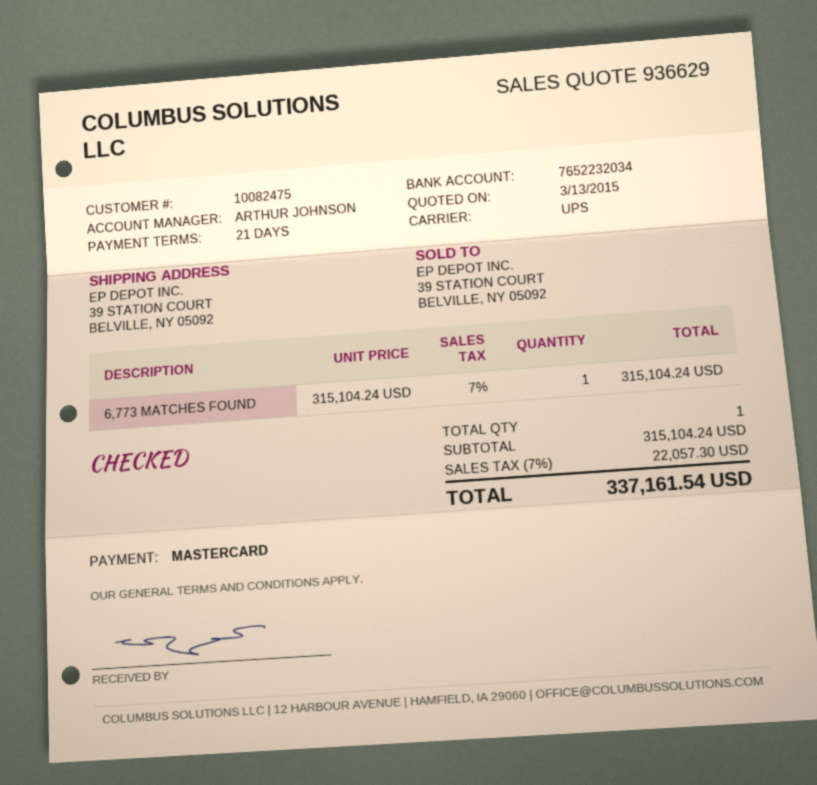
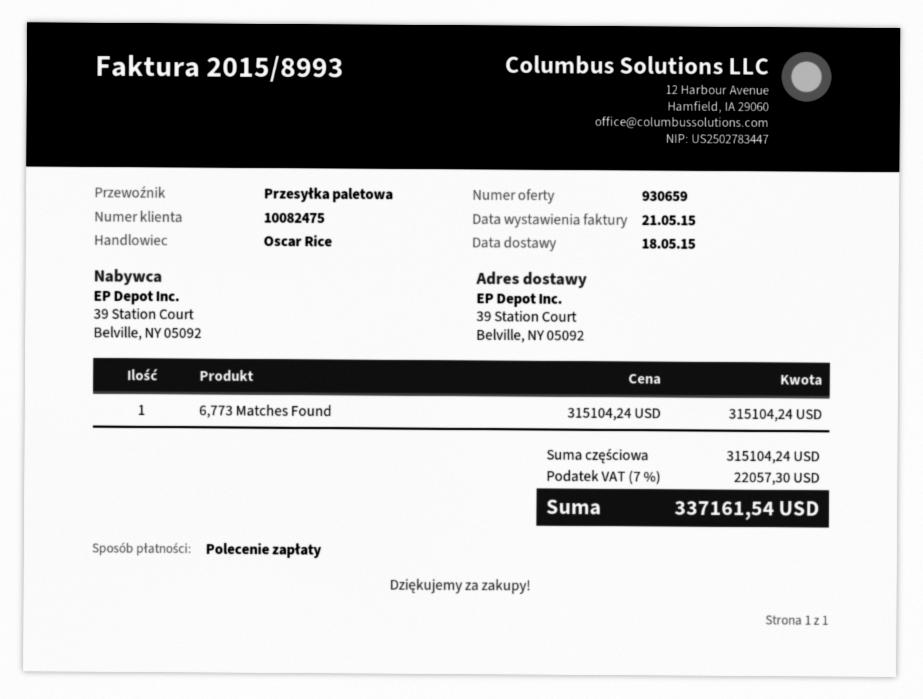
quote number: 936629 -> 930659
sales rep: ARTHUR JOHNSON -> Oscar Rice
payment method: Mastercard -> direct debit
shipping method: UPS -> pallet freight

